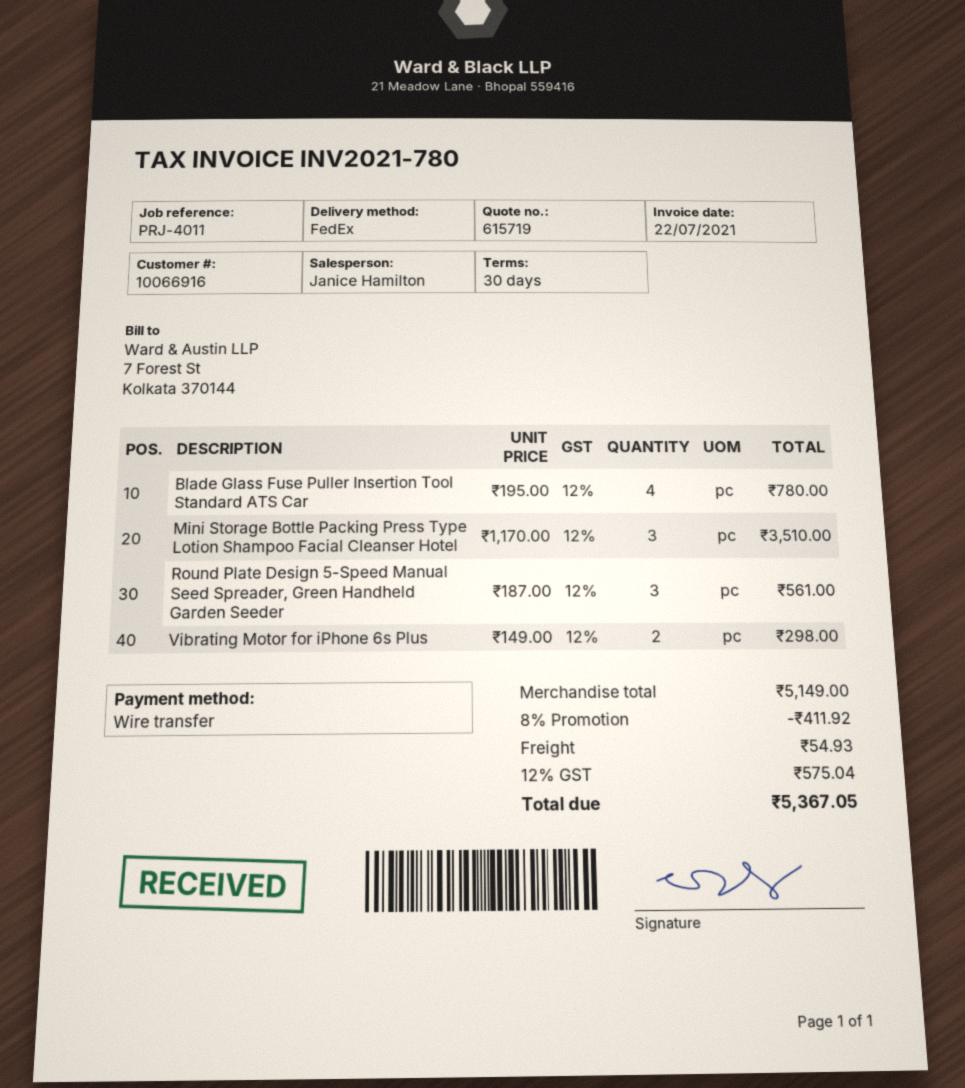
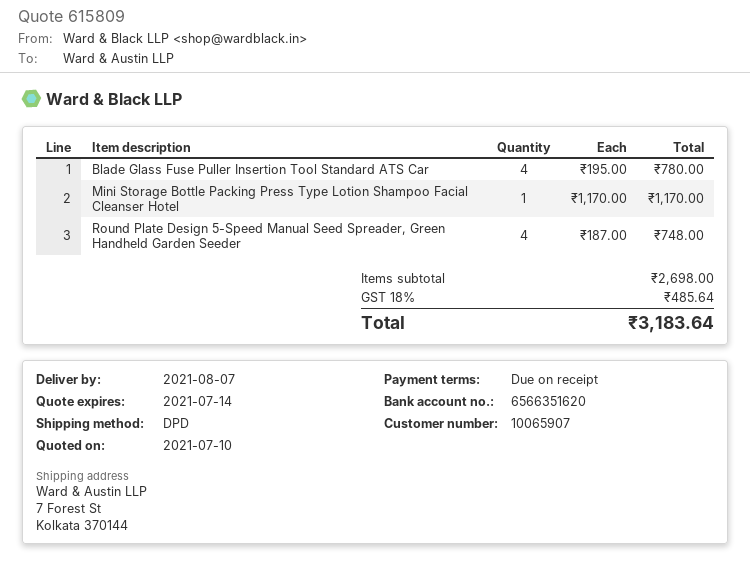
quote number: 615719 -> 615809
payment terms: 30 days -> on receipt
customer number: 10066916 -> 10065907
shipping method: FedEx -> DPD
Mini Storage Bottle Packing Press Type Lotion Shampoo Facial Cleanser Hotel: 3 x 1170.00 = 3510.00 -> 1 x 1170.00 = 1170.00
Round Plate Design 5-Speed Manual Seed Spreader, Green Handheld Garden Seeder: 3 x 187.00 = 561.00 -> 4 x 187.00 = 748.00
Vibrating Motor for iPhone 6s Plus: 2 x 149.00 = 298.00 -> none
subtotal: 5149.00 -> 2698.00
discount: 8% = 411.92 -> none
shipping: 54.93 -> none
tax: 12% = 575.04 -> 18% = 485.64
total: 5367.05 -> 3183.64

